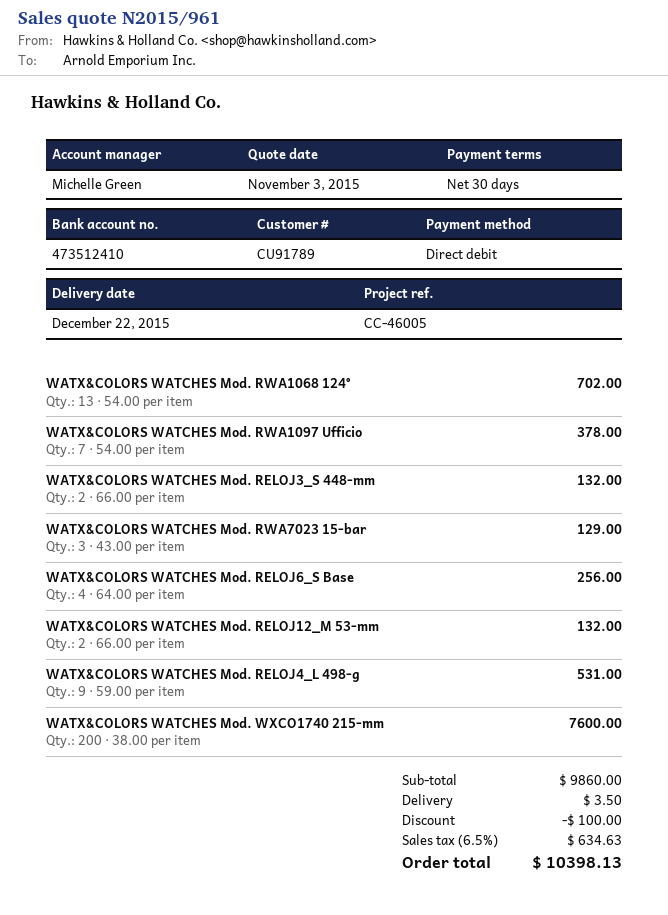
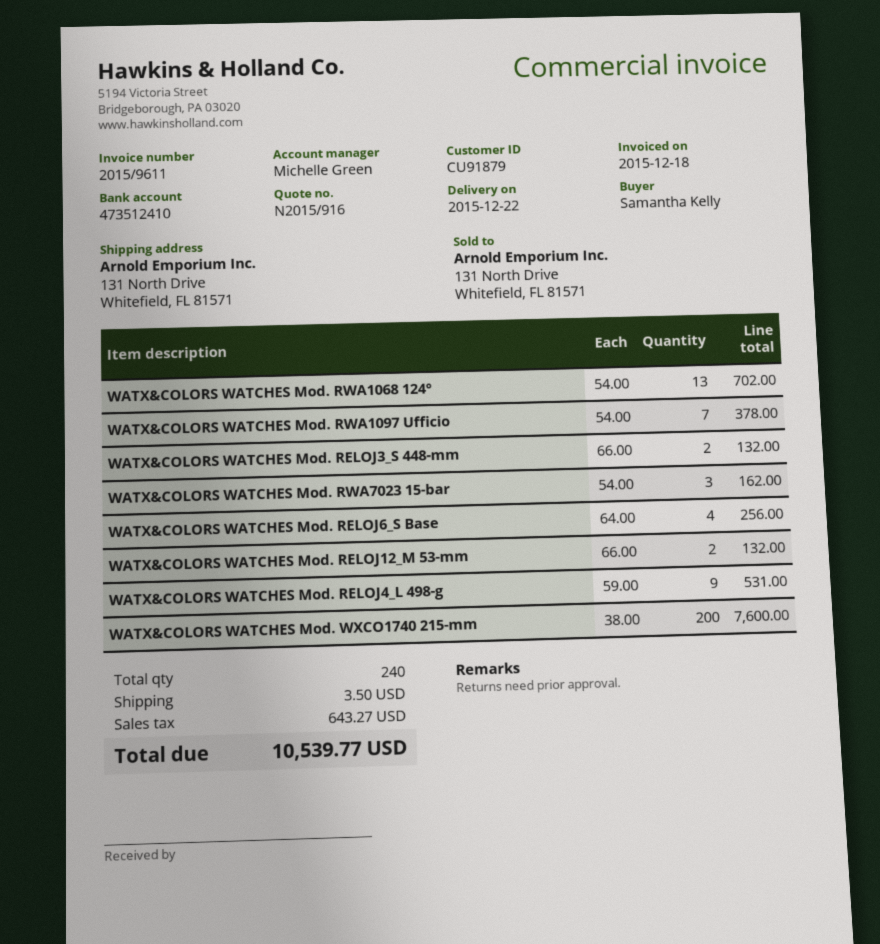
quote number: N2015/961 -> N2015/916
customer number: CU91789 -> CU91879
WATX&COLORS WATCHES Mod. RWA7023 15-bar: 3 x 43.00 = 129.00 -> 3 x 54.00 = 162.00
discount: 100.00 -> none
tax: 634.63 -> 643.27
total: 10398.13 -> 10539.77

